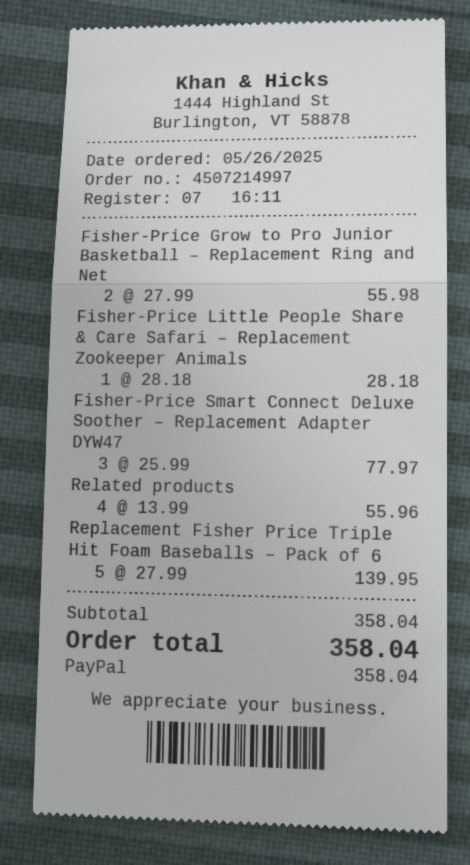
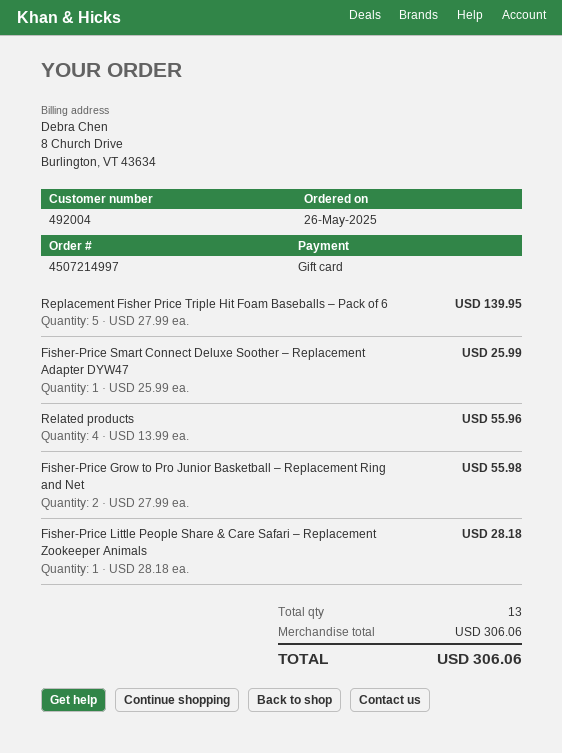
payment method: PayPal -> gift card
Fisher-Price Smart Connect Deluxe Soother – Replacement Adapter DYW47: 3 x 25.99 = 77.97 -> 1 x 25.99 = 25.99
subtotal: 358.04 -> 306.06
total: 358.04 -> 306.06

